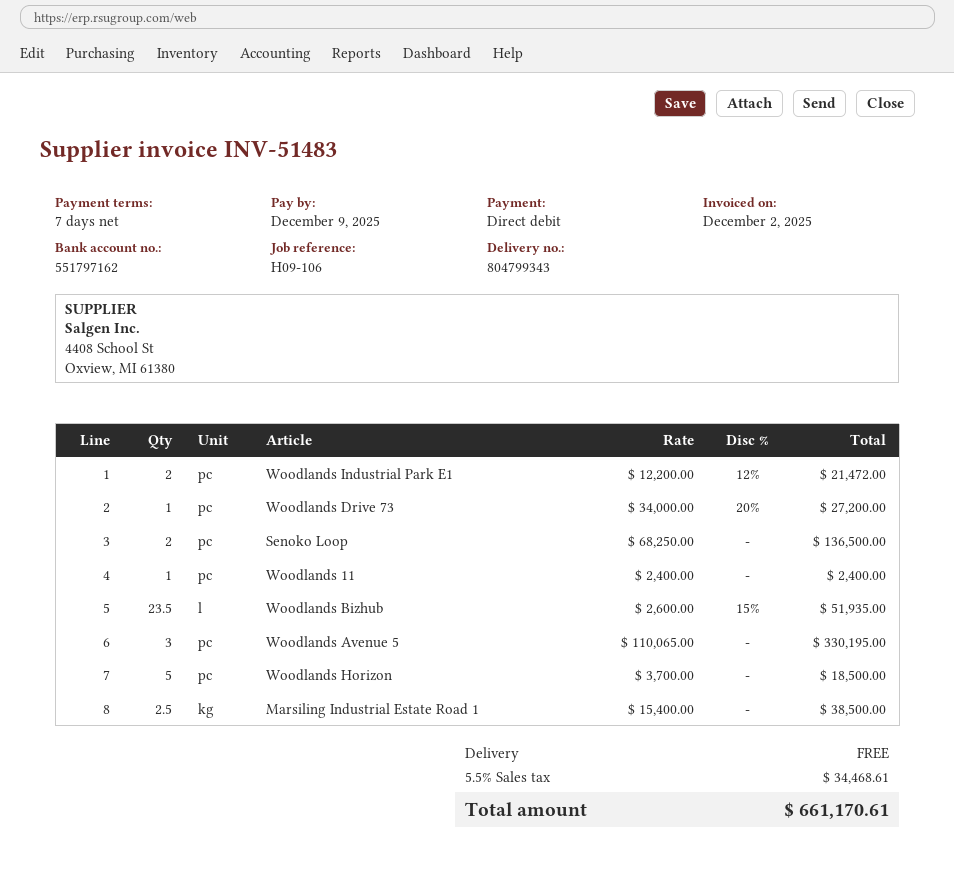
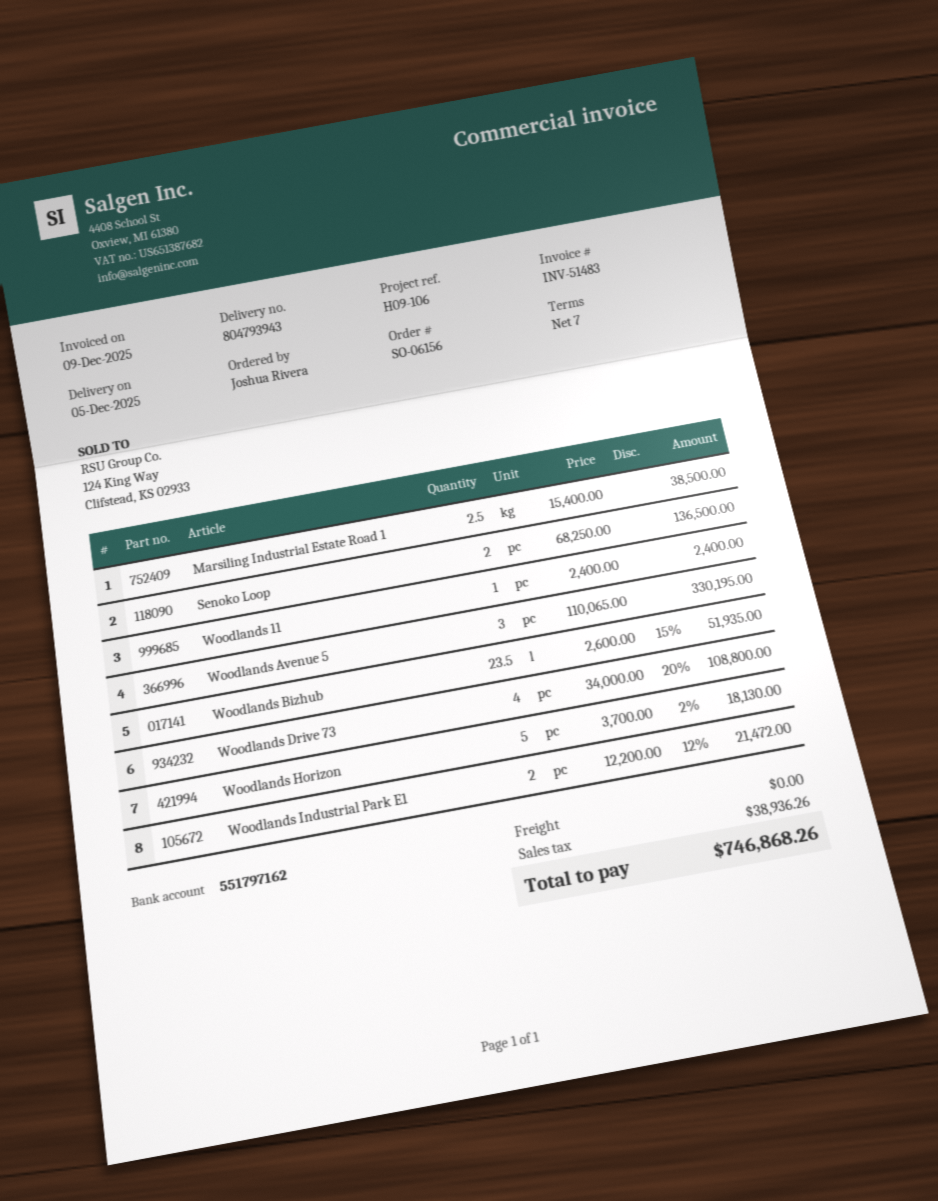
delivery note number: 804799343 -> 804793943
invoice date: 2025-12-02 -> 2025-12-09
Woodlands Drive 73: 1 x 34000.00 - 20% = 27200.00 -> 4 x 34000.00 - 20% = 108800.00
Woodlands Horizon: 5 x 3700.00 = 18500.00 -> 5 x 3700.00 - 2% = 18130.00
tax: 34468.61 -> 38936.26
total: 661170.61 -> 746868.26

